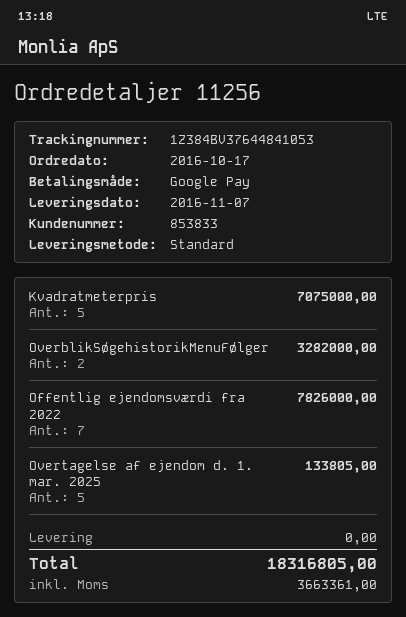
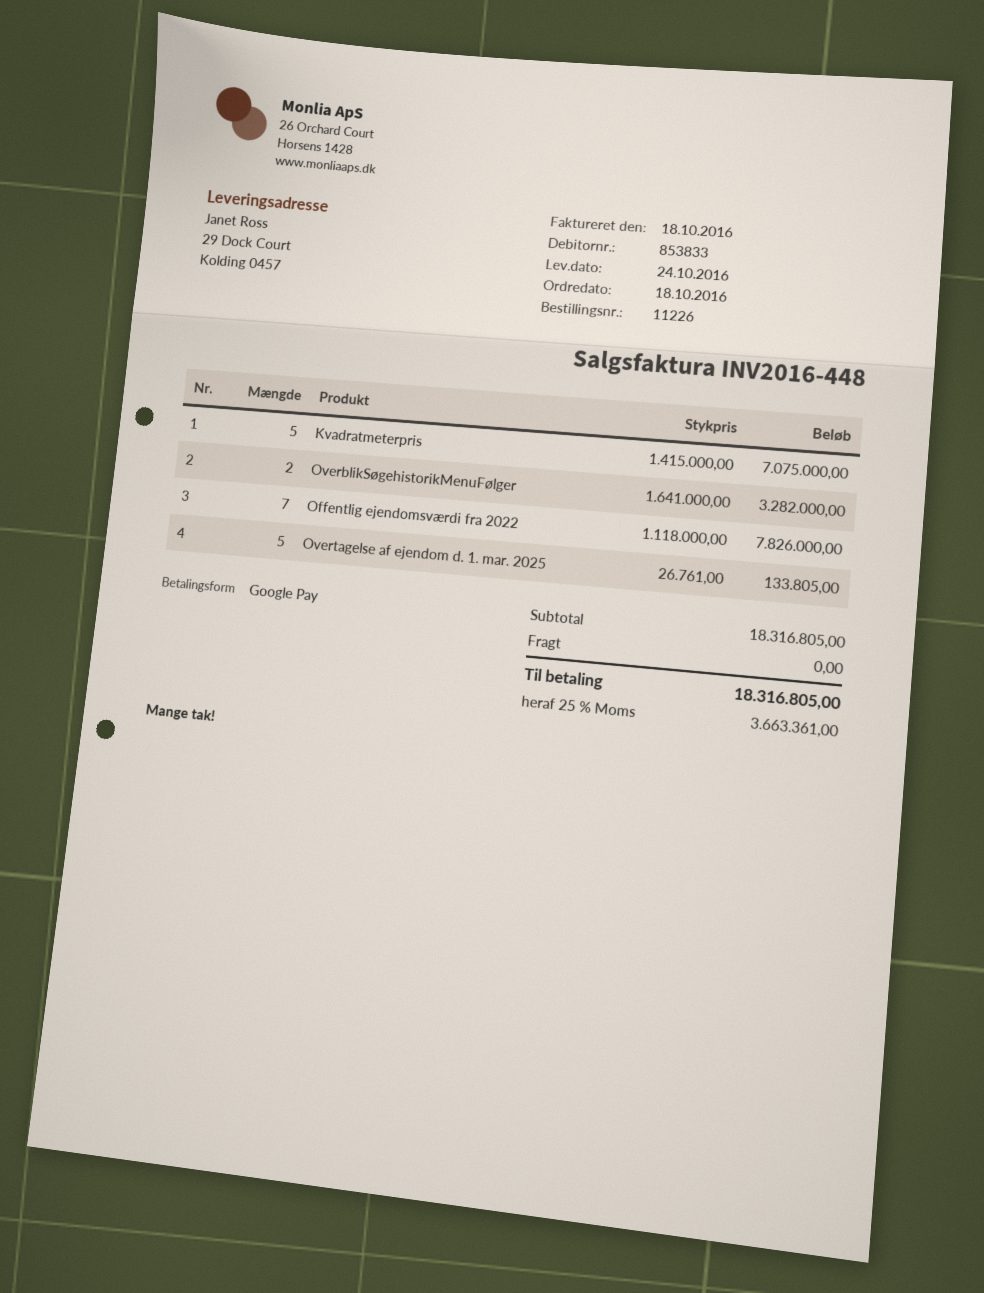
order number: 11256 -> 11226
order date: 2016-10-17 -> 2016-10-18
delivery date: 2016-11-07 -> 2016-10-24

